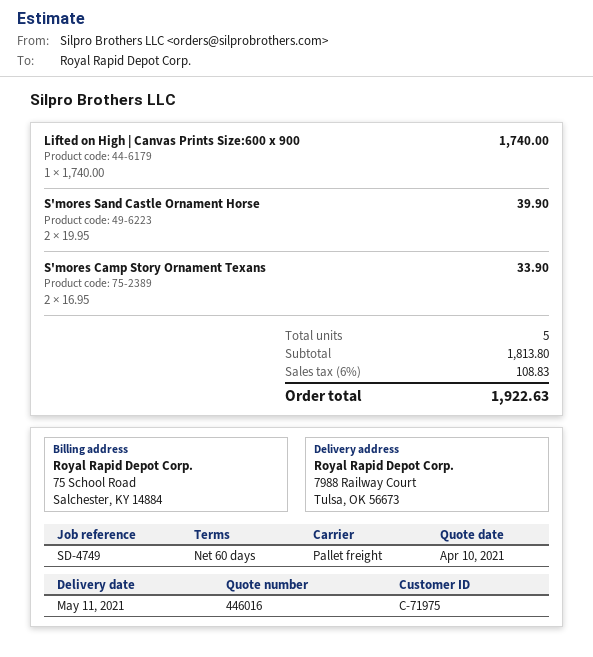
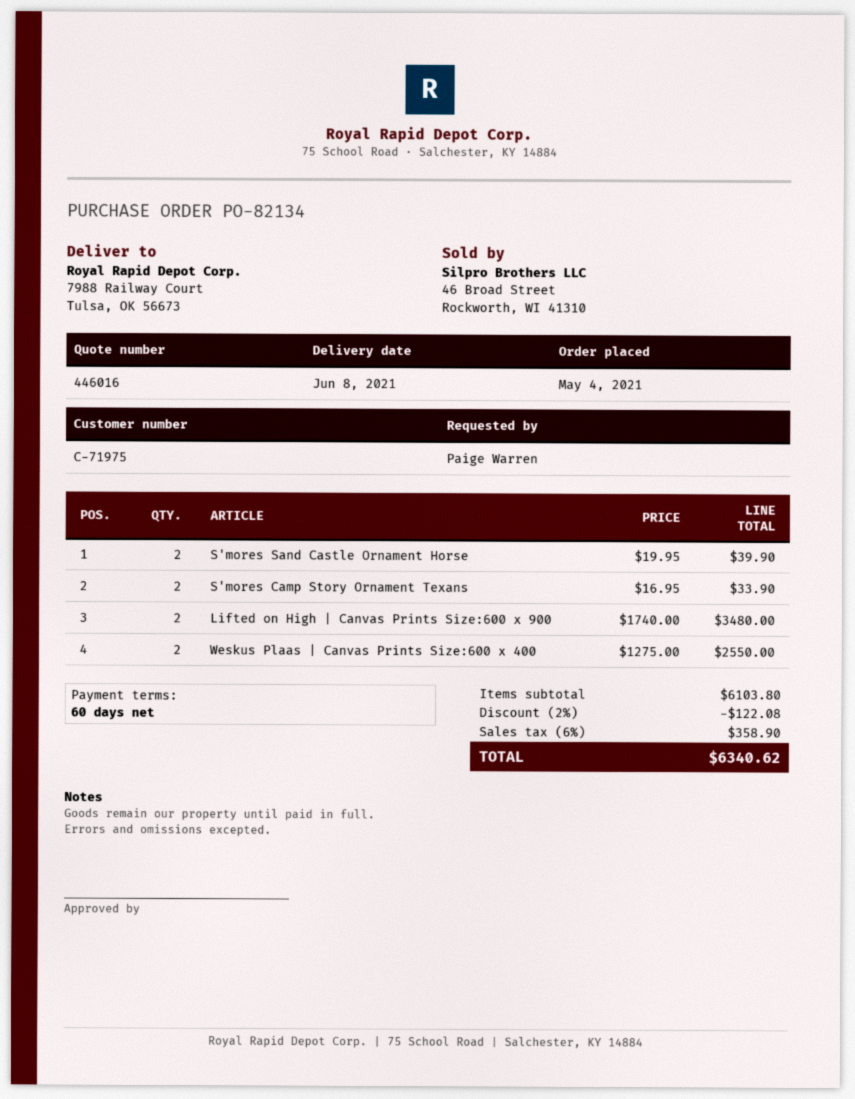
delivery date: 2021-05-11 -> 2021-06-08
Lifted on High | Canvas Prints Size:600 x 900: 1 x 1740.00 = 1740.00 -> 2 x 1740.00 = 3480.00
Weskus Plaas | Canvas Prints Size:600 x 400: none -> 2 x 1275.00 = 2550.00
subtotal: 1813.80 -> 6103.80
discount: none -> 2% = 122.08
tax: 6% = 108.83 -> 6% = 358.90
total: 1922.63 -> 6340.62

